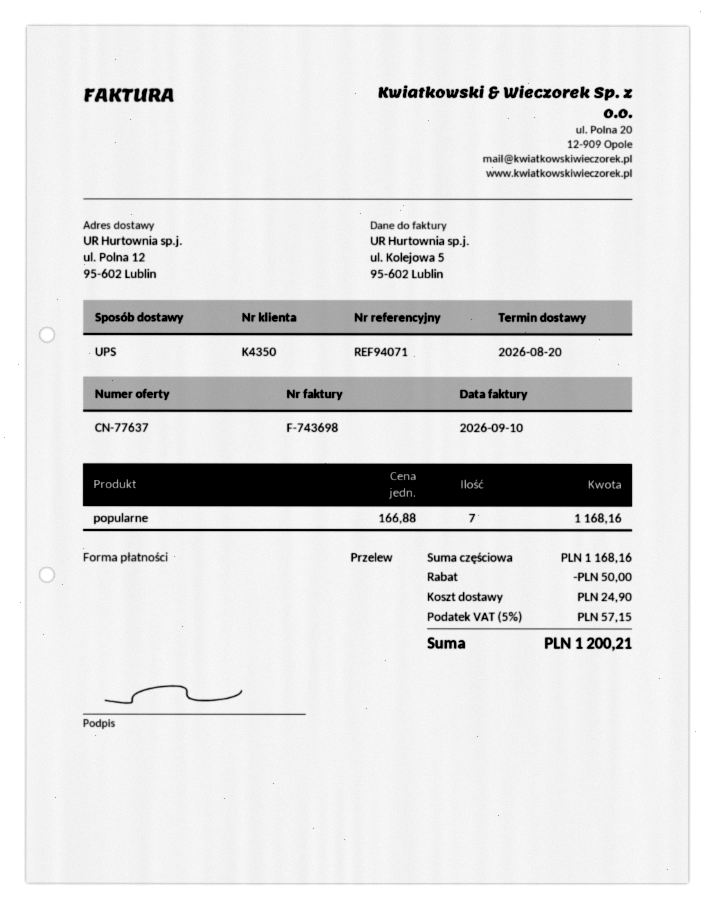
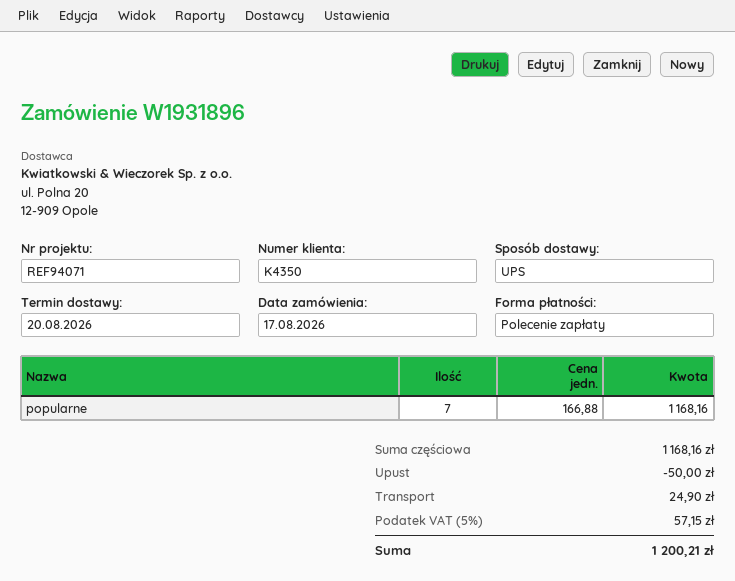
payment method: bank transfer -> direct debit

